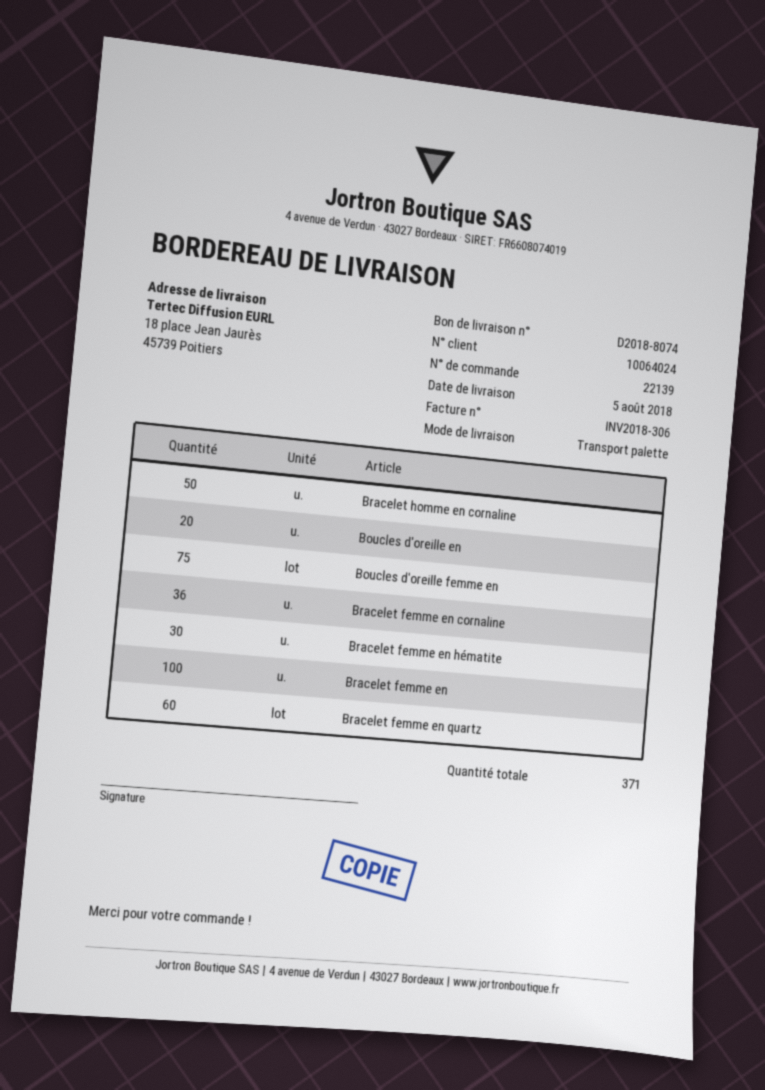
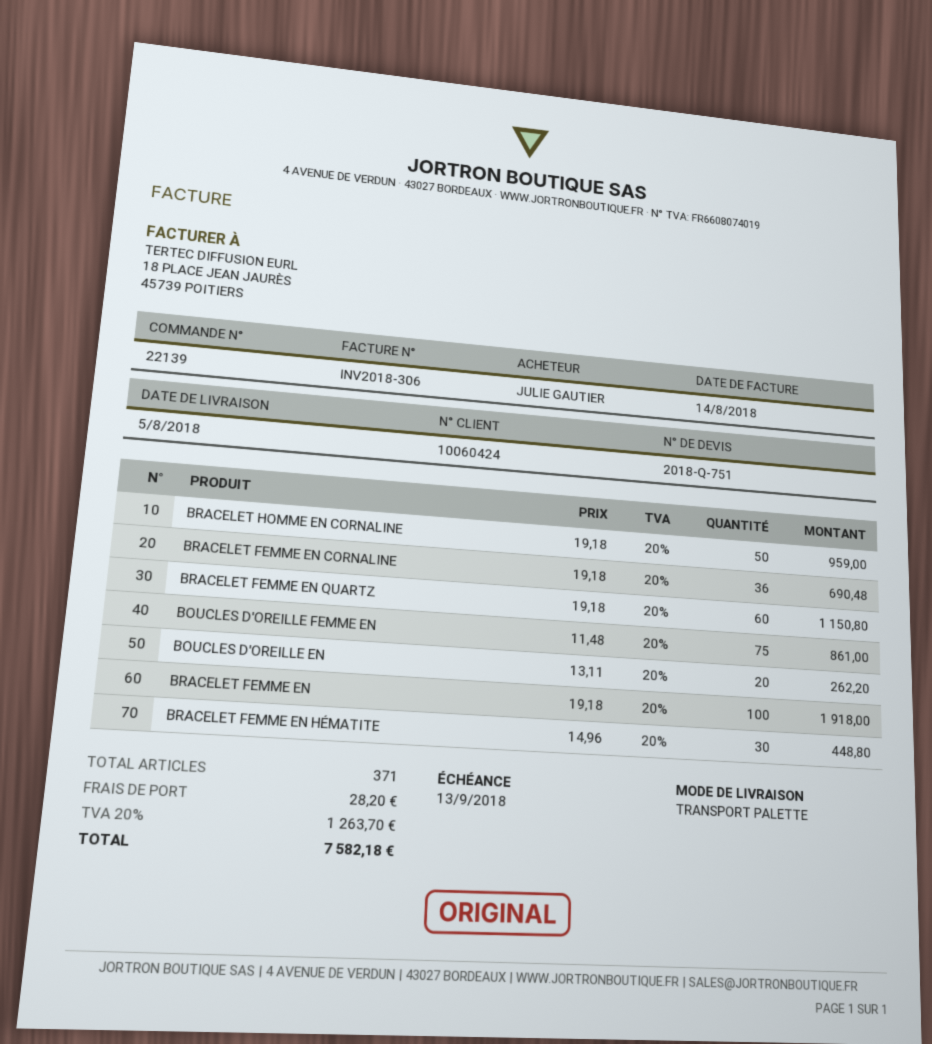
customer number: 10064024 -> 10060424

